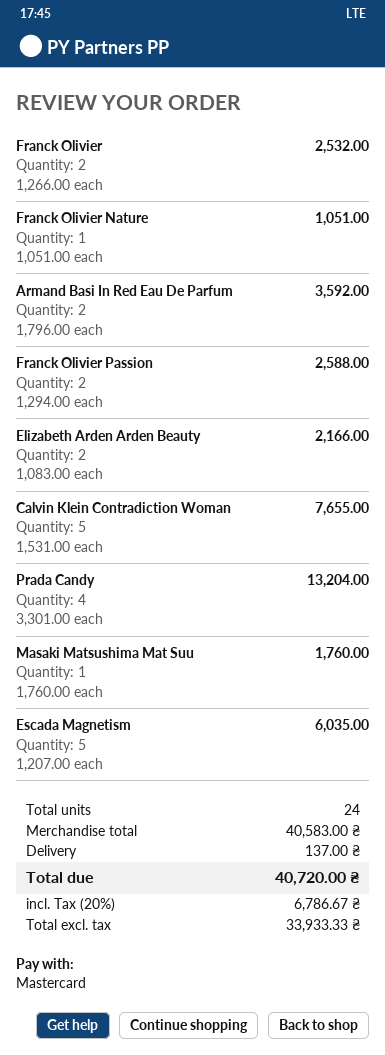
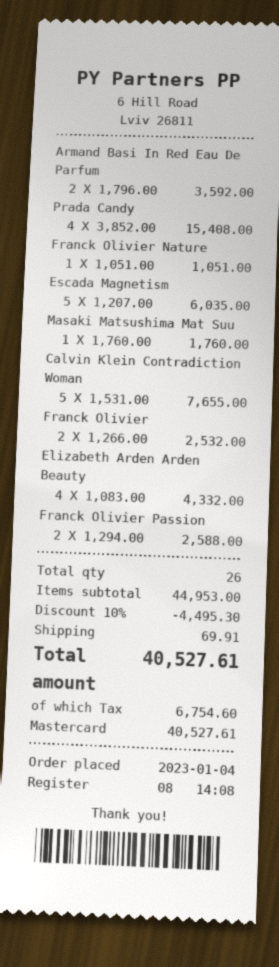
Elizabeth Arden Arden Beauty: 2 x 1083.00 = 2166.00 -> 4 x 1083.00 = 4332.00
Prada Candy: 4 x 3301.00 = 13204.00 -> 4 x 3852.00 = 15408.00
total quantity: 24 -> 26
subtotal: 40583.00 -> 44953.00
discount: none -> 10% = 4495.30
shipping: 137.00 -> 69.91
tax: 6786.67 -> 6754.60
total: 40720.00 -> 40527.61

